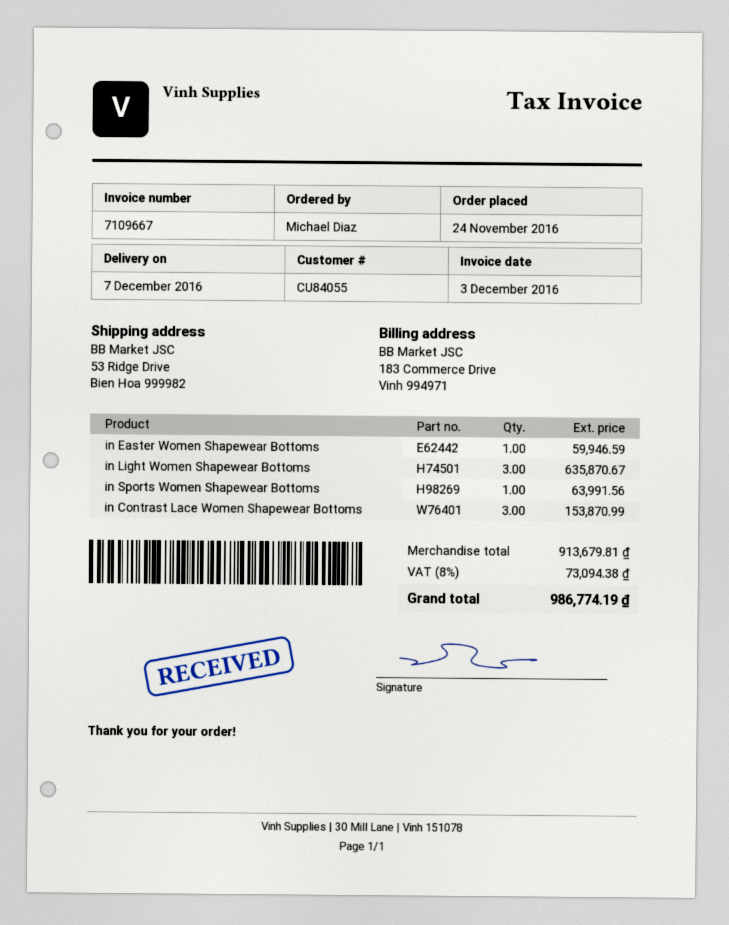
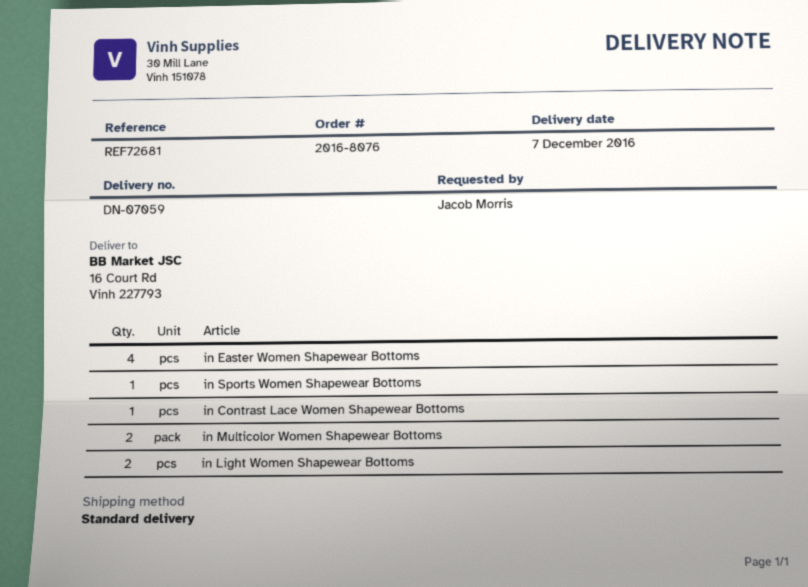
ordered by: Michael Diaz -> Jacob Morris
ship to: 53 Ridge Drive, Bien Hoa 999982 -> 16 Court Rd, Vinh 227793
in Easter Women Shapewear Bottoms: 1 -> 4
in Light Women Shapewear Bottoms: 3 -> 2
in Contrast Lace Women Shapewear Bottoms: 3 -> 1
in Multicolor Women Shapewear Bottoms: none -> 2

